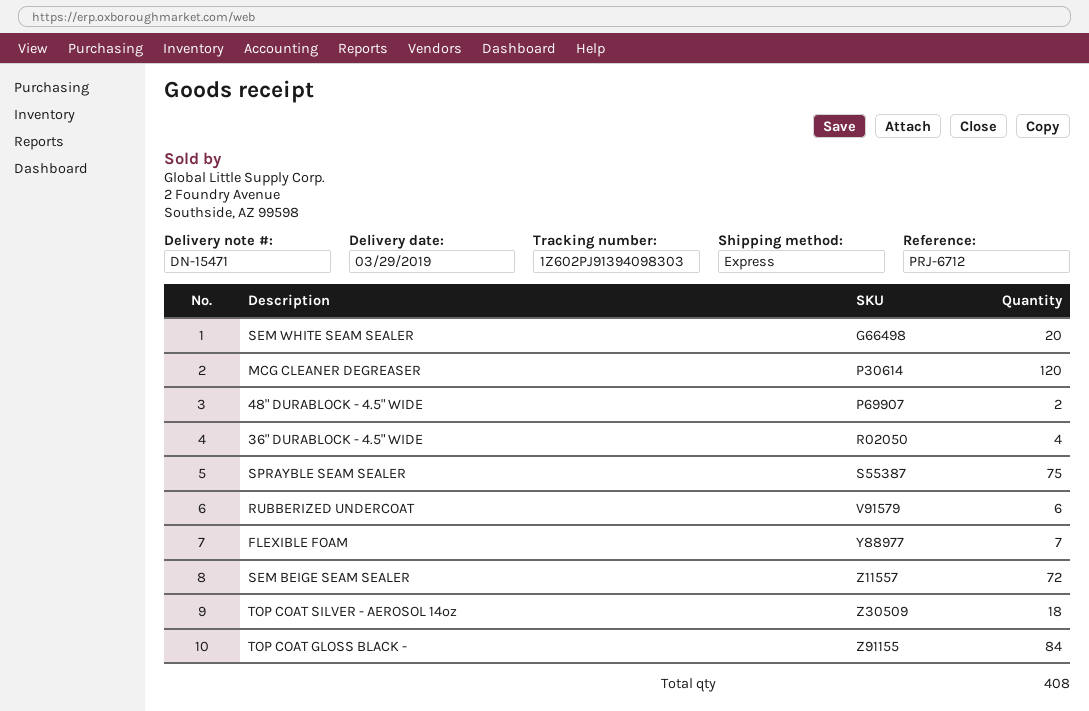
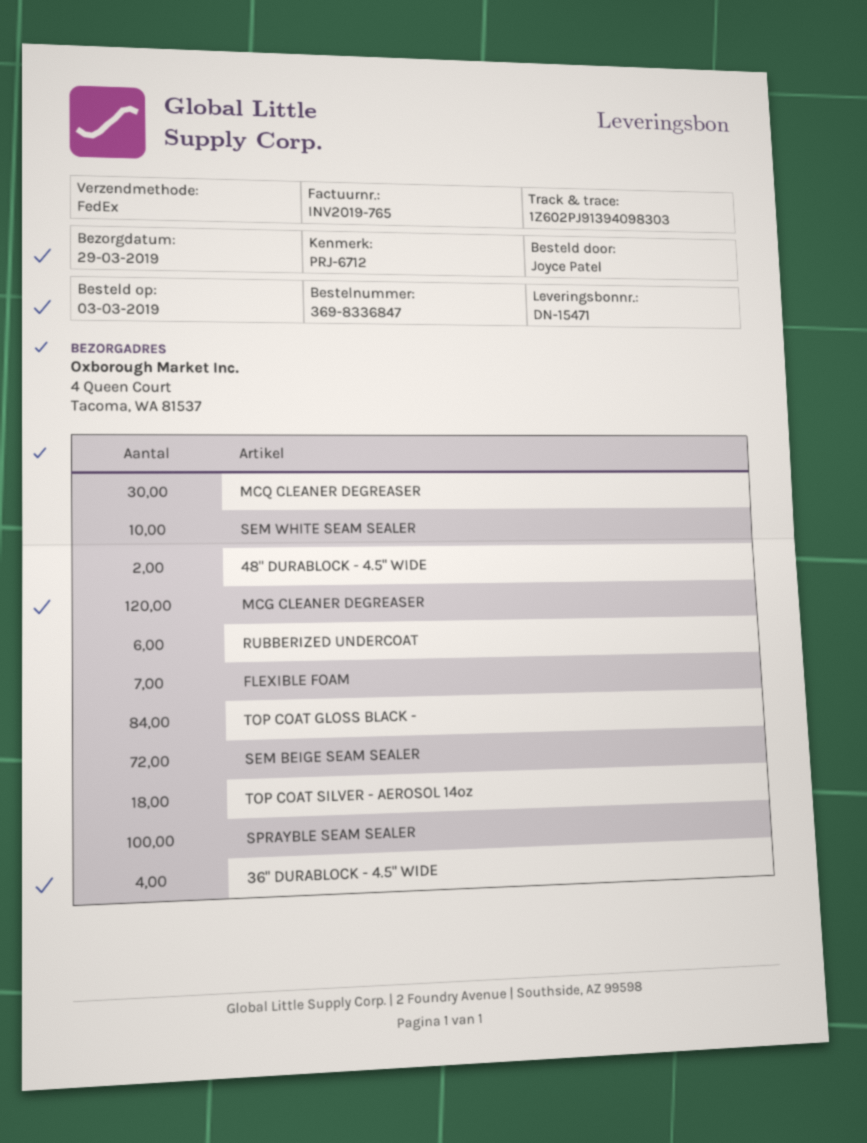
shipping method: express -> FedEx
SEM WHITE SEAM SEALER: 20 -> 10
SPRAYBLE SEAM SEALER: 75 -> 100
MCQ CLEANER DEGREASER: none -> 30

